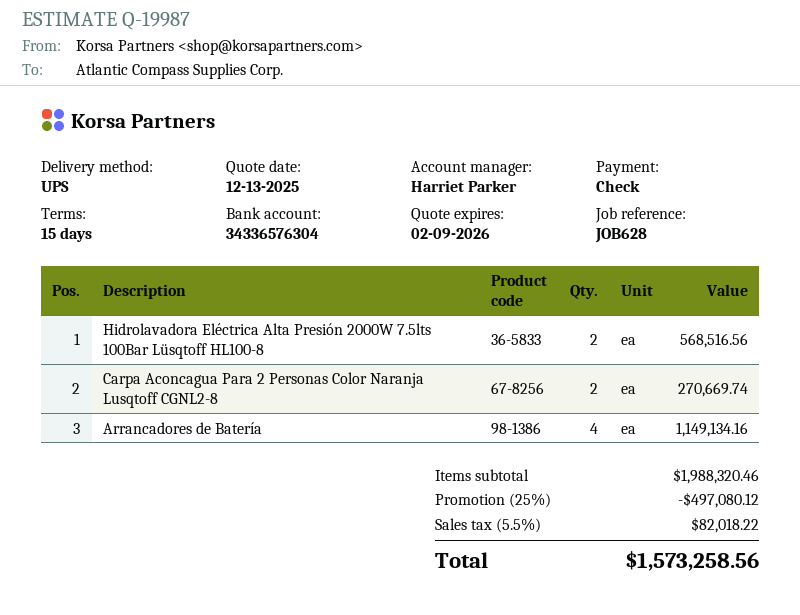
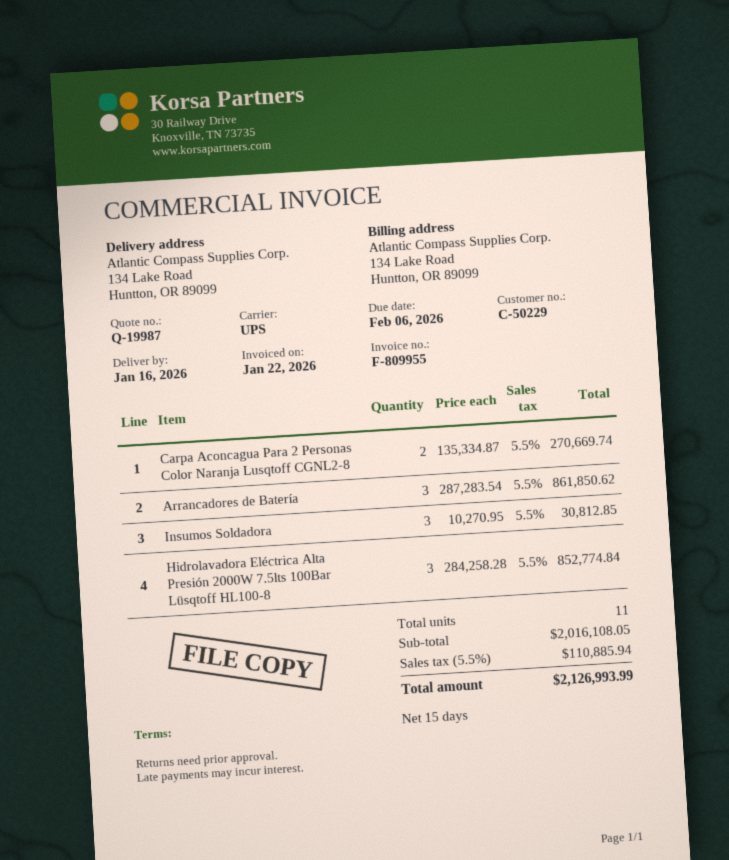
Hidrolavadora Eléctrica Alta Presión 2000W 7.5lts 100Bar Lüsqtoff HL100-8: 2 for 568516.56 -> 3 for 852774.84
Arrancadores de Batería: 4 for 1149134.16 -> 3 for 861850.62
Insumos Soldadora: none -> 3 for 30812.85
subtotal: 1988320.46 -> 2016108.05
discount: 25% = 497080.12 -> none
tax: 5.5% = 82018.22 -> 5.5% = 110885.94
total: 1573258.56 -> 2126993.99

